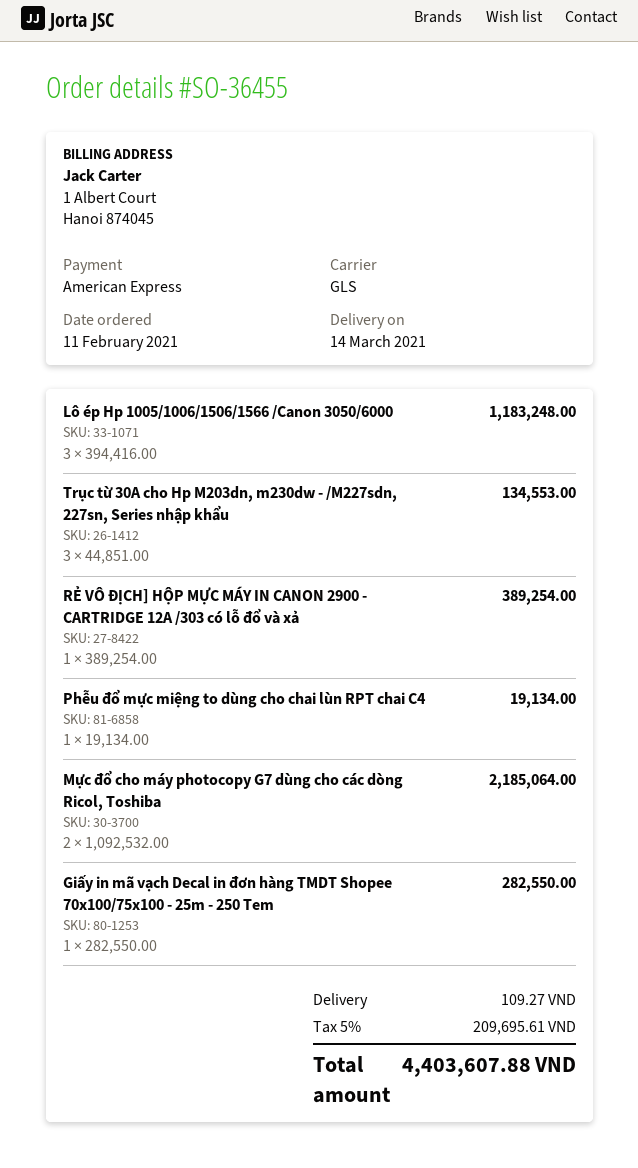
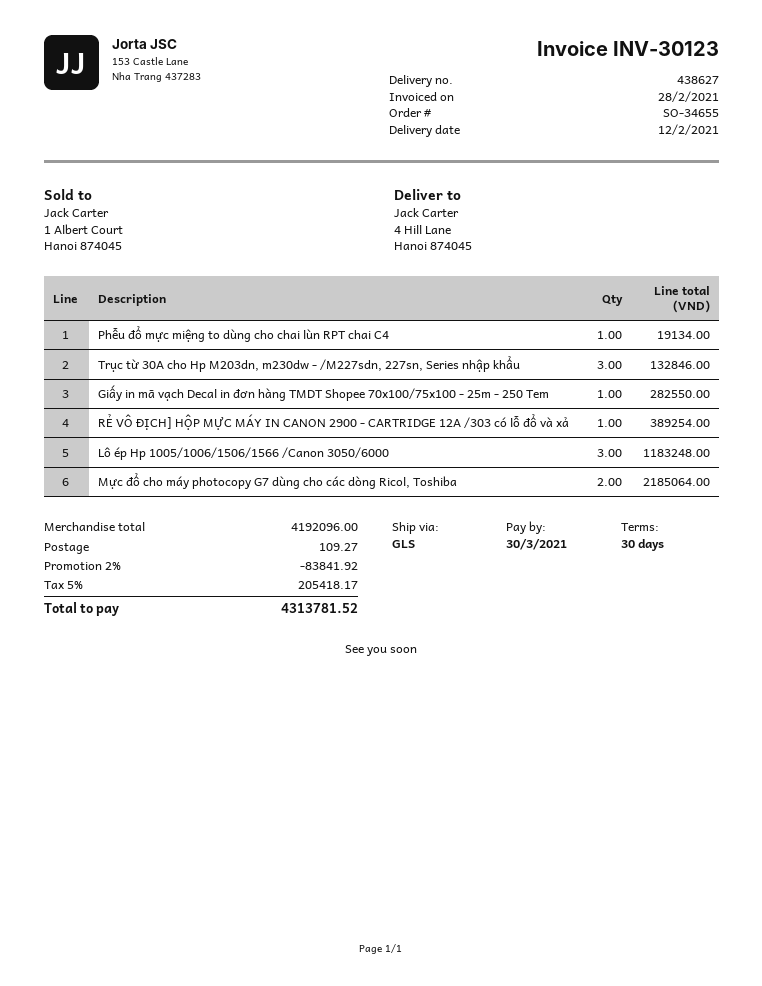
order number: SO-36455 -> SO-34655
delivery date: 2021-03-14 -> 2021-02-12
Trục từ 30A cho Hp M203dn, m230dw - /M227sdn, 227sn, Series nhập khẩu: 3 for 134553.00 -> 3 for 132846.00
discount: none -> 2% = 83841.92
tax: 5% = 209695.61 -> 5% = 205418.17
total: 4403607.88 -> 4313781.52

